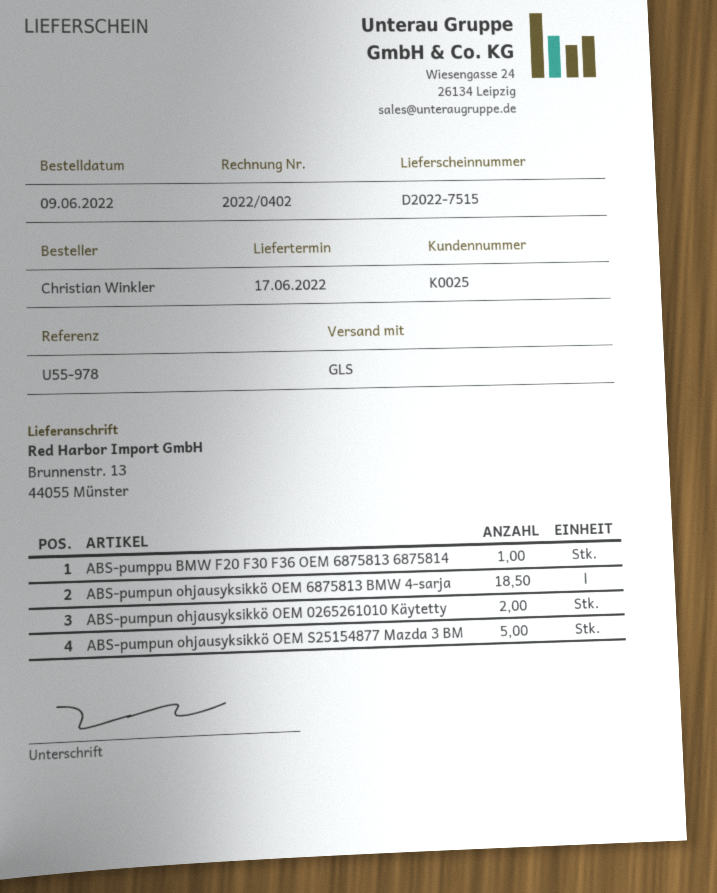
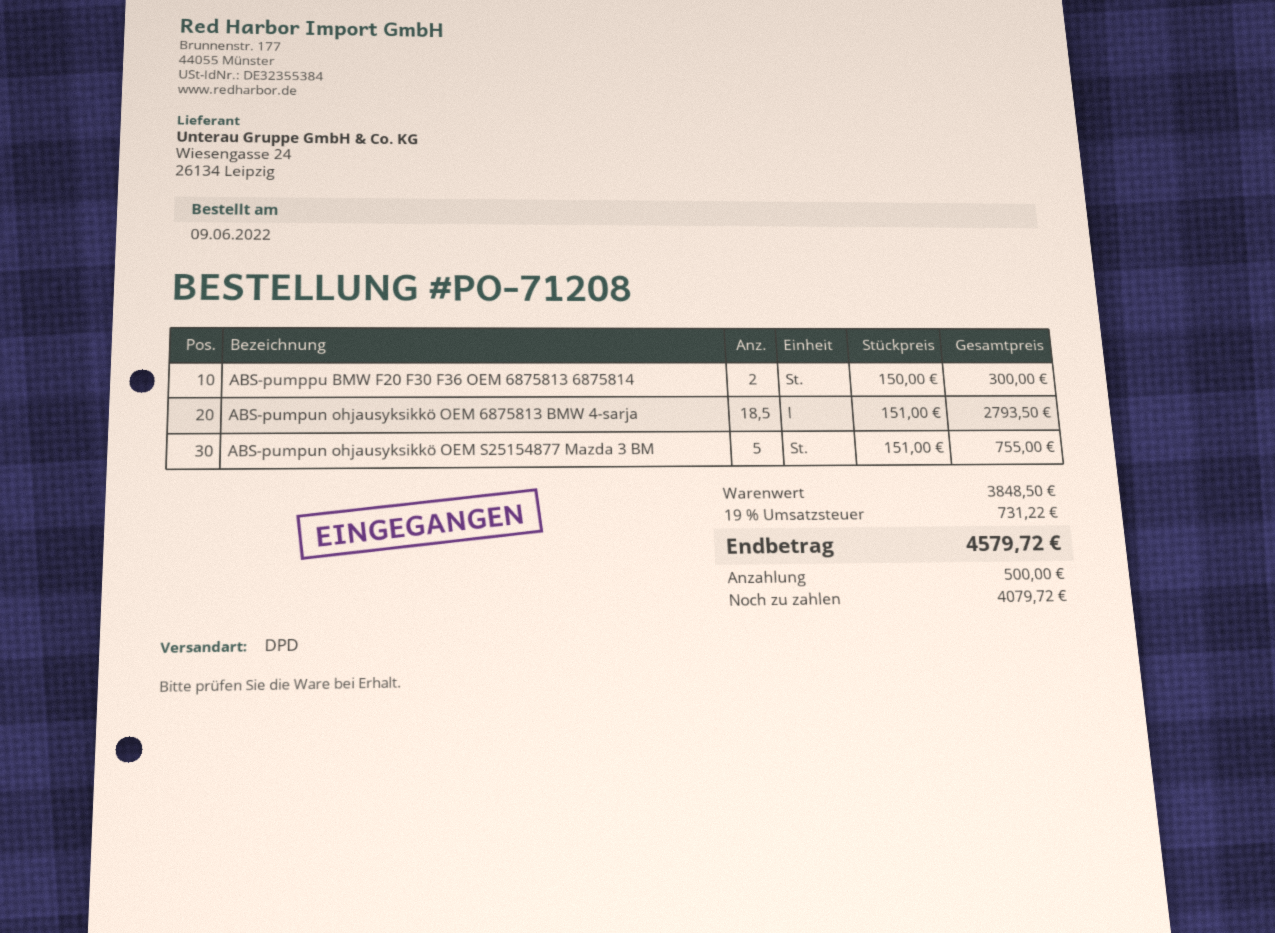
shipping method: GLS -> DPD
ABS-pumppu BMW F20 F30 F36 OEM 6875813 6875814: 1 -> 2
ABS-pumpun ohjausyksikkö OEM 0265261010 Käytetty: 2 -> none

